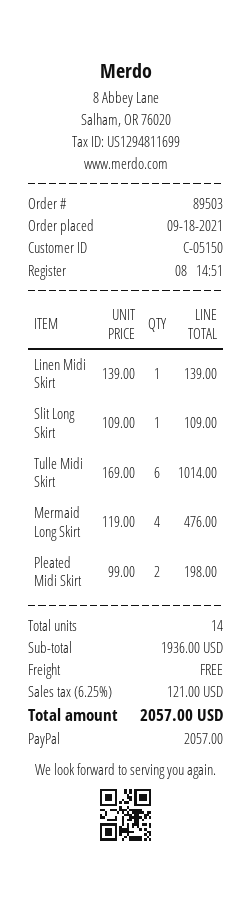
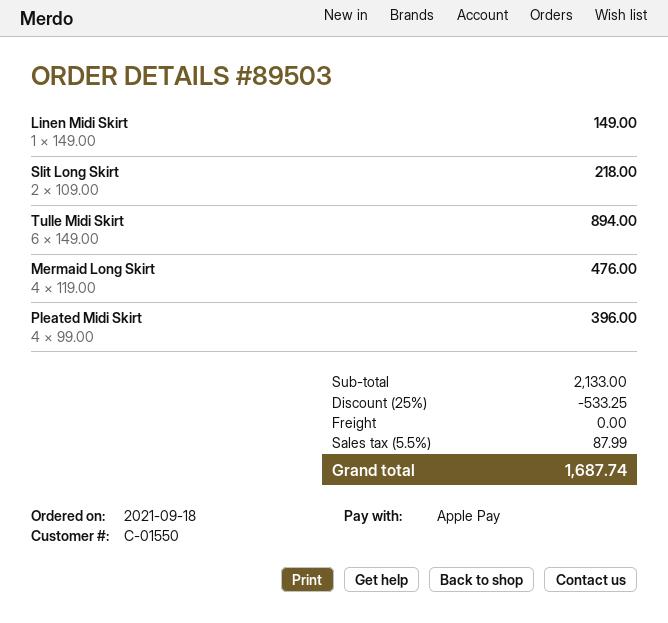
customer number: C-05150 -> C-01550
payment method: PayPal -> Apple Pay
Linen Midi Skirt: 1 x 139.00 = 139.00 -> 1 x 149.00 = 149.00
Slit Long Skirt: 1 x 109.00 = 109.00 -> 2 x 109.00 = 218.00
Tulle Midi Skirt: 6 x 169.00 = 1014.00 -> 6 x 149.00 = 894.00
Pleated Midi Skirt: 2 x 99.00 = 198.00 -> 4 x 99.00 = 396.00
subtotal: 1936.00 -> 2133.00
discount: none -> 25% = 533.25
tax: 6.25% = 121.00 -> 5.5% = 87.99
total: 2057.00 -> 1687.74

